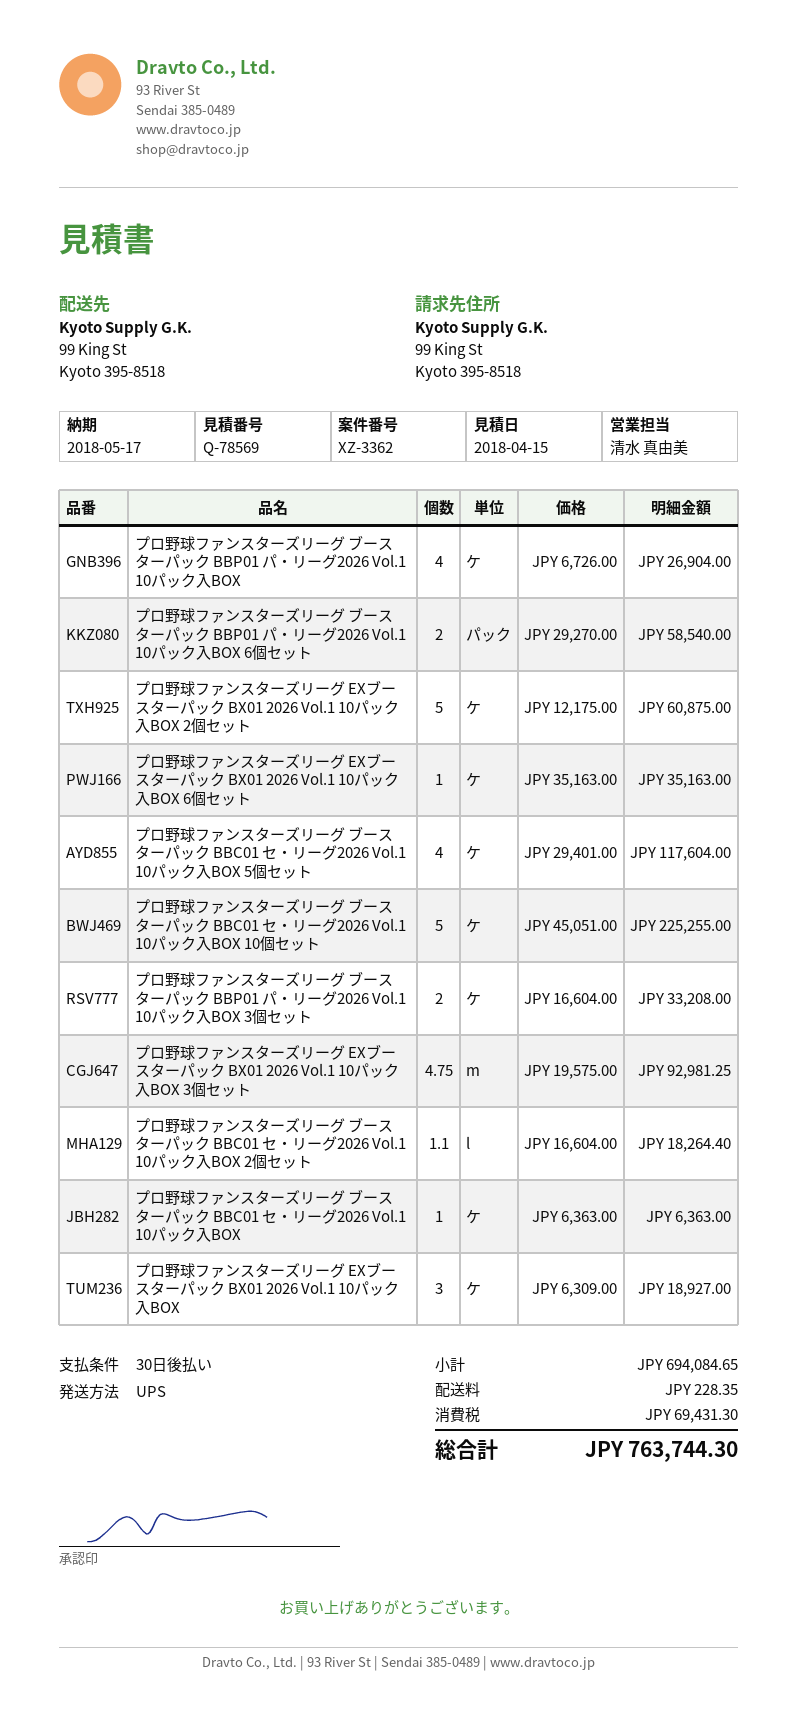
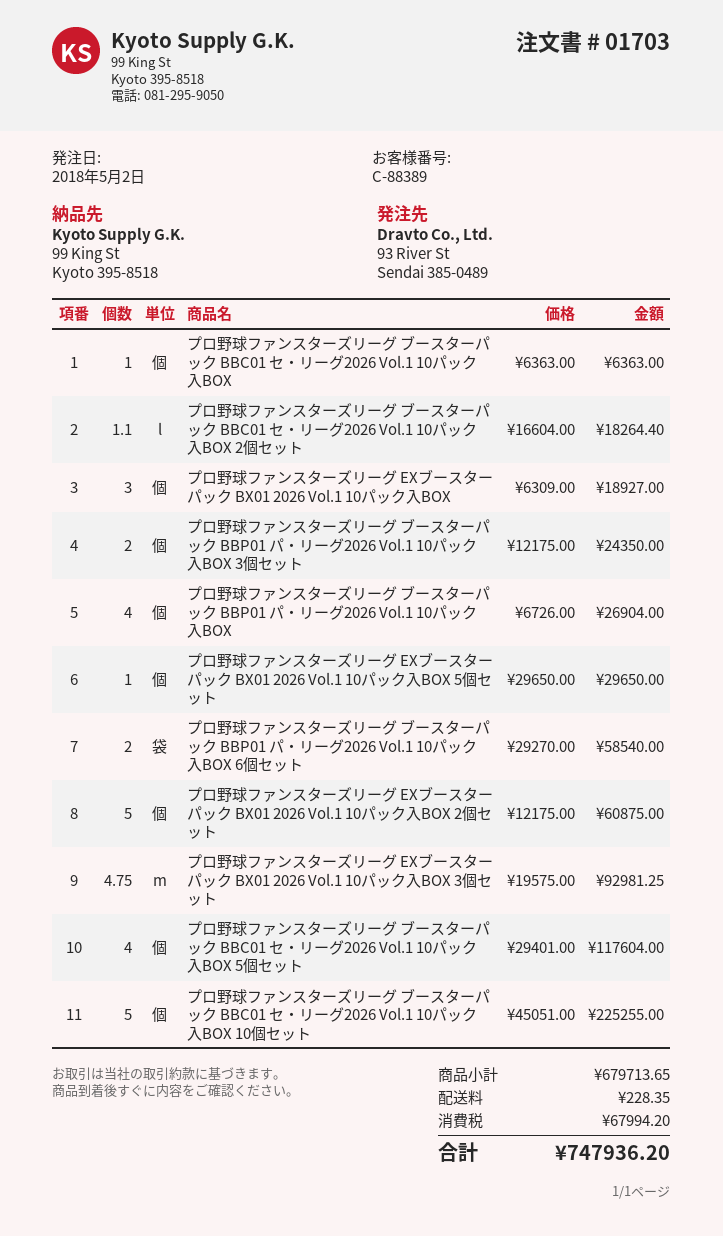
プロ野球ファンスターズリーグ EXブースターパック BX01 2026 Vol.1 10パック入BOX 6個セット: 1 x 35163.00 = 35163.00 -> none
プロ野球ファンスターズリーグ ブースターパック BBP01 パ・リーグ2026 Vol.1 10パック入BOX 3個セット: 2 x 16604.00 = 33208.00 -> 2 x 12175.00 = 24350.00
プロ野球ファンスターズリーグ EXブースターパック BX01 2026 Vol.1 10パック入BOX 5個セット: none -> 1 x 29650.00 = 29650.00
subtotal: 694084.65 -> 679713.65
tax: 69431.30 -> 67994.20
total: 763744.30 -> 747936.20

